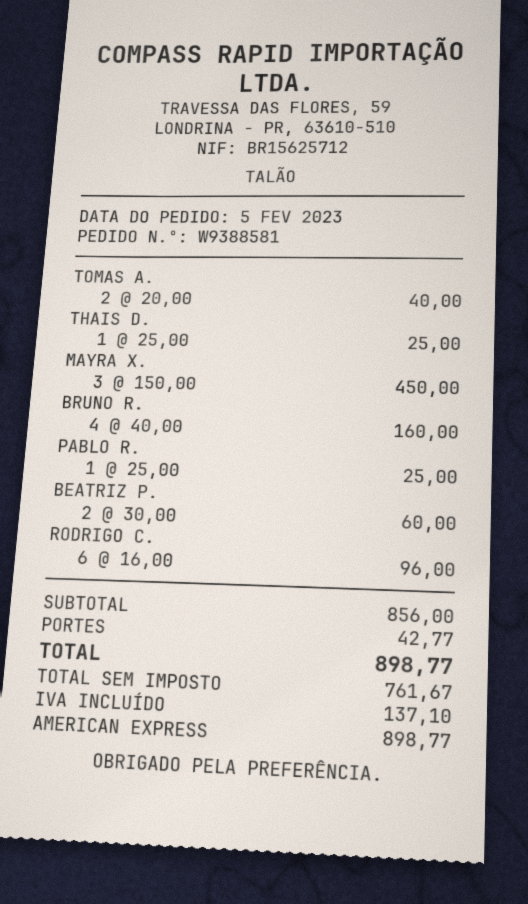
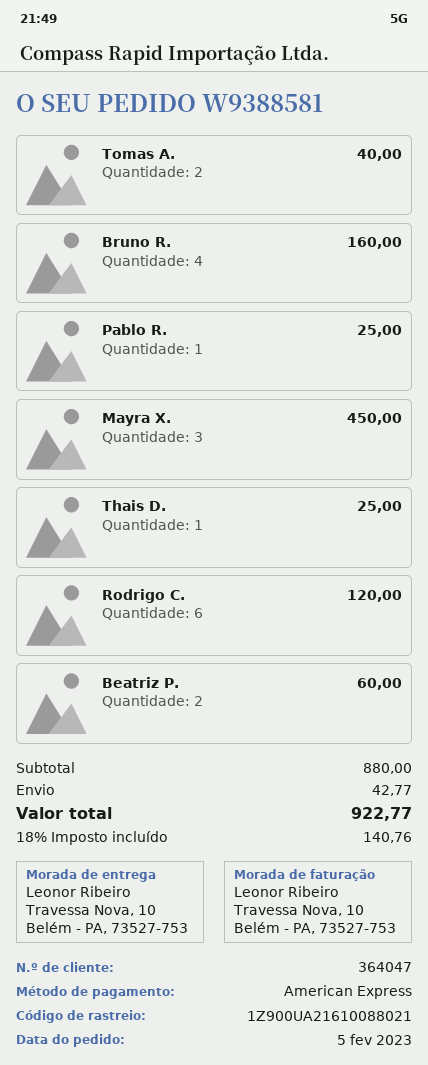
RODRIGO C.: 6 for 96.00 -> 6 for 120.00
subtotal: 856.00 -> 880.00
tax: 137.10 -> 140.76
total: 898.77 -> 922.77

